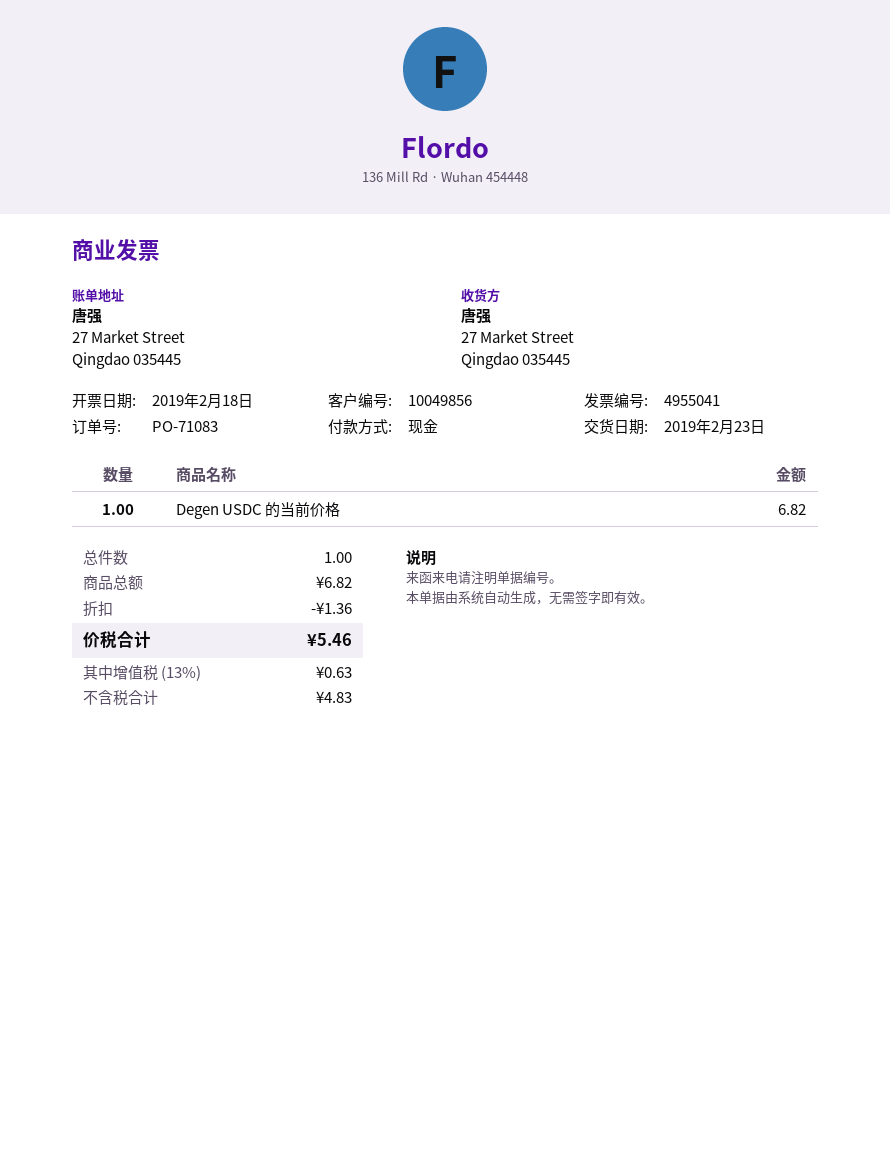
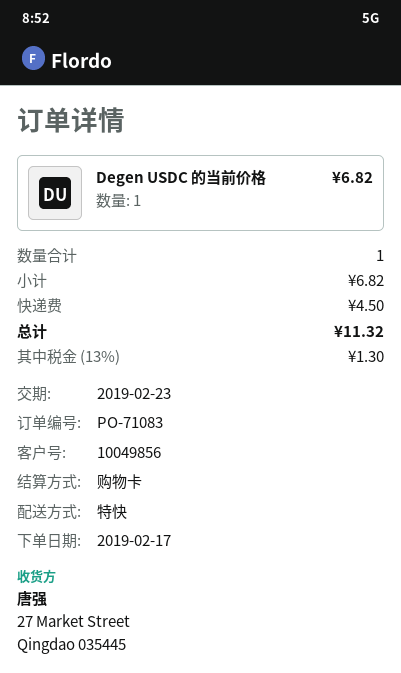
payment method: cash -> gift card
discount: 1.36 -> none
shipping: none -> 4.50
tax: 13% = 0.63 -> 13% = 1.30
total: 5.46 -> 11.32

